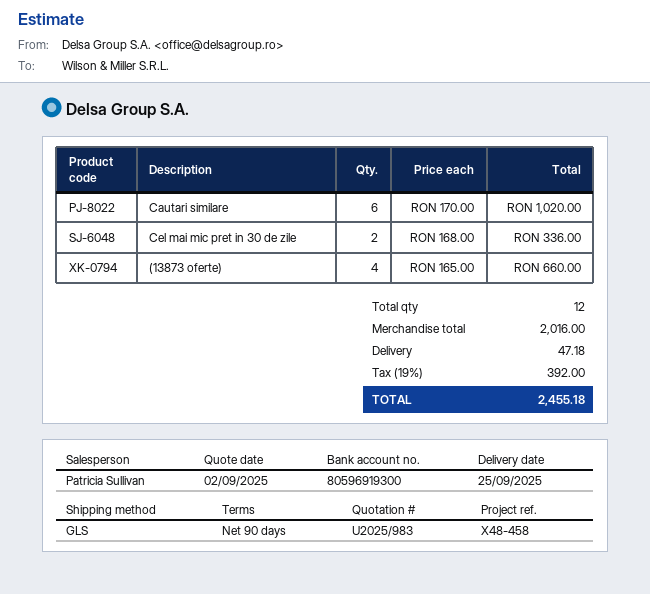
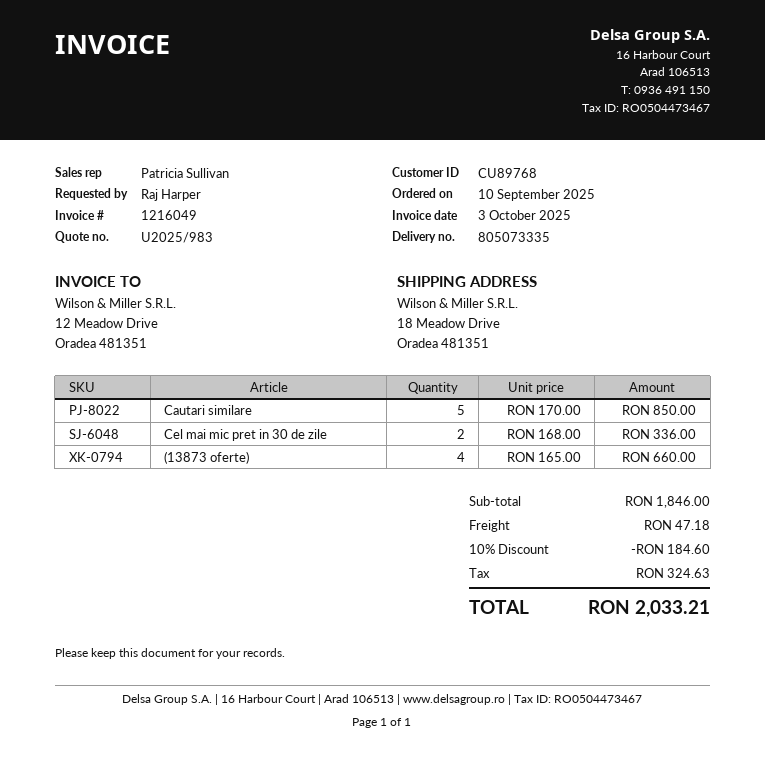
Cautari similare: 6 x 170.00 = 1020.00 -> 5 x 170.00 = 850.00
subtotal: 2016.00 -> 1846.00
discount: none -> 10% = 184.60
tax: 392.00 -> 324.63
total: 2455.18 -> 2033.21

